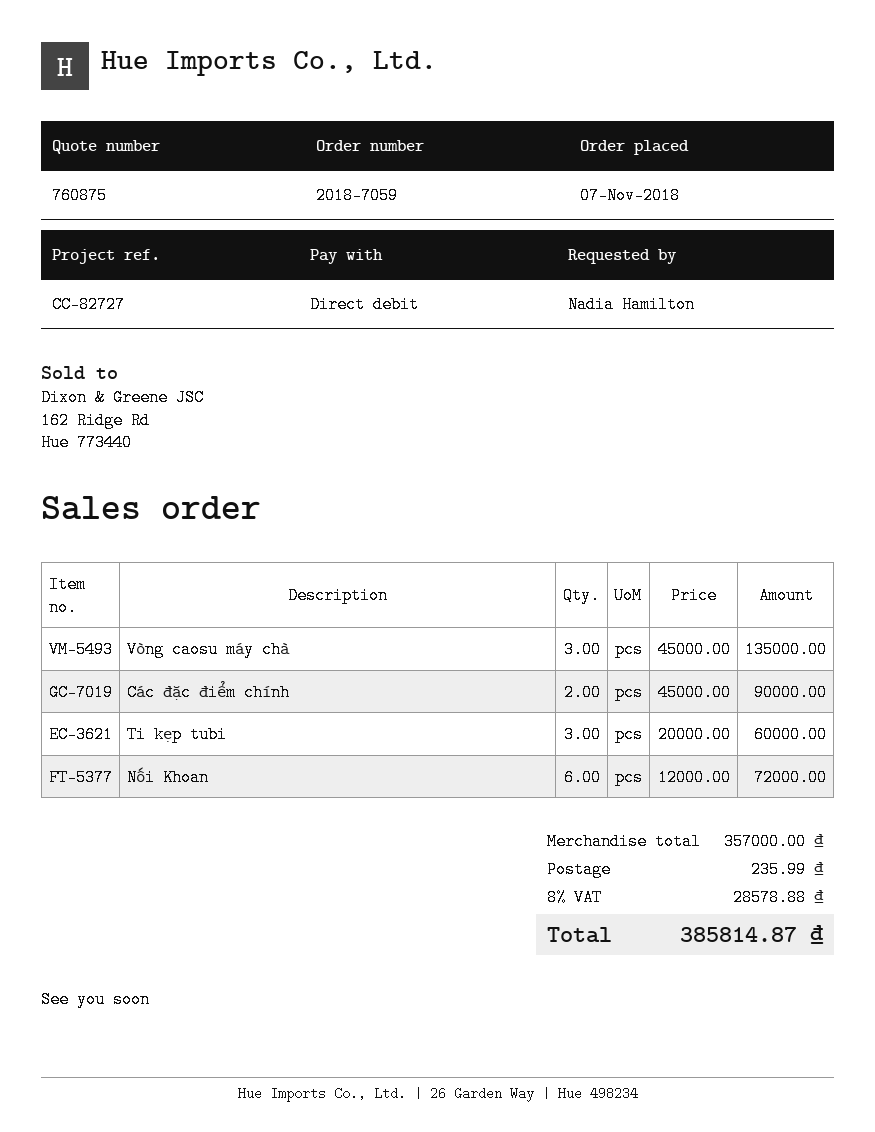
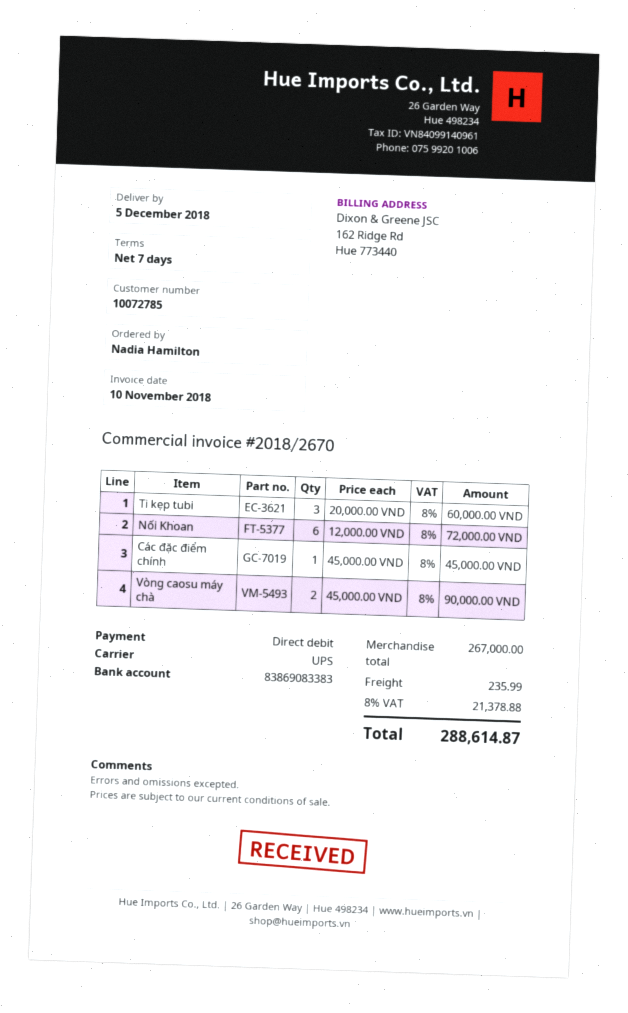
Vòng caosu máy chà: 3 x 45000.00 = 135000.00 -> 2 x 45000.00 = 90000.00
Các đặc điểm chính: 2 x 45000.00 = 90000.00 -> 1 x 45000.00 = 45000.00
subtotal: 357000.00 -> 267000.00
tax: 8% = 28578.88 -> 8% = 21378.88
total: 385814.87 -> 288614.87

